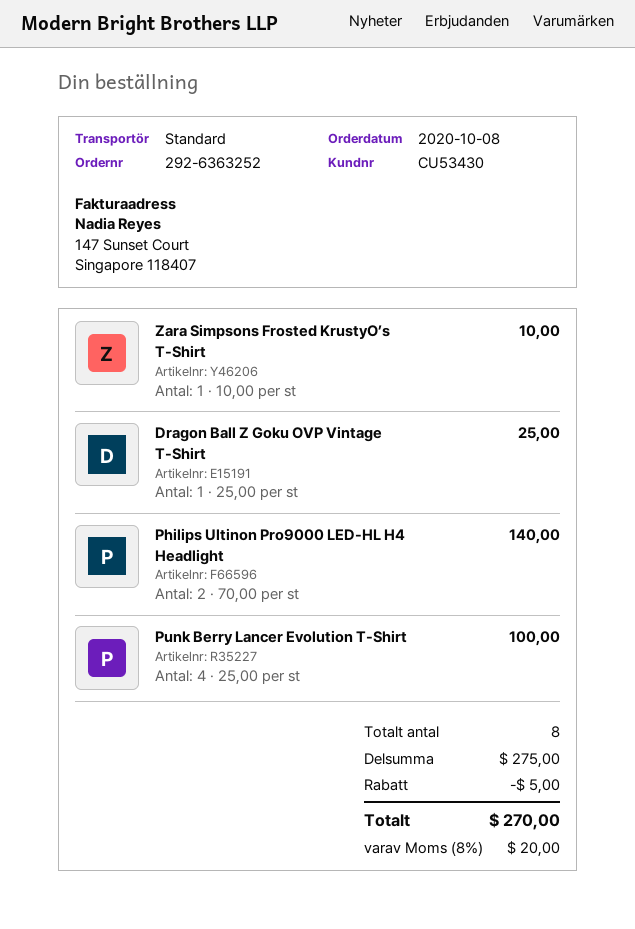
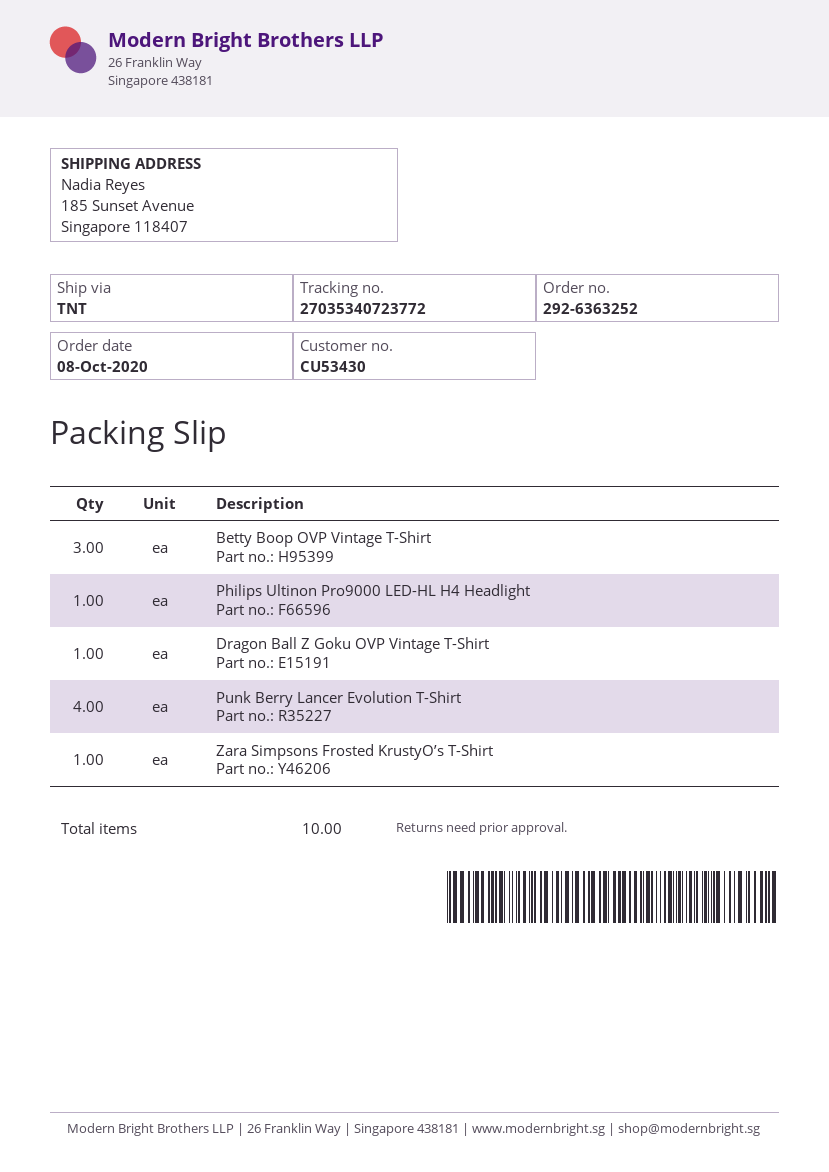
shipping method: standard -> TNT
Philips Ultinon Pro9000 LED-HL H4 Headlight: 2 -> 1
Betty Boop OVP Vintage T-Shirt: none -> 3
total quantity: 8 -> 10

